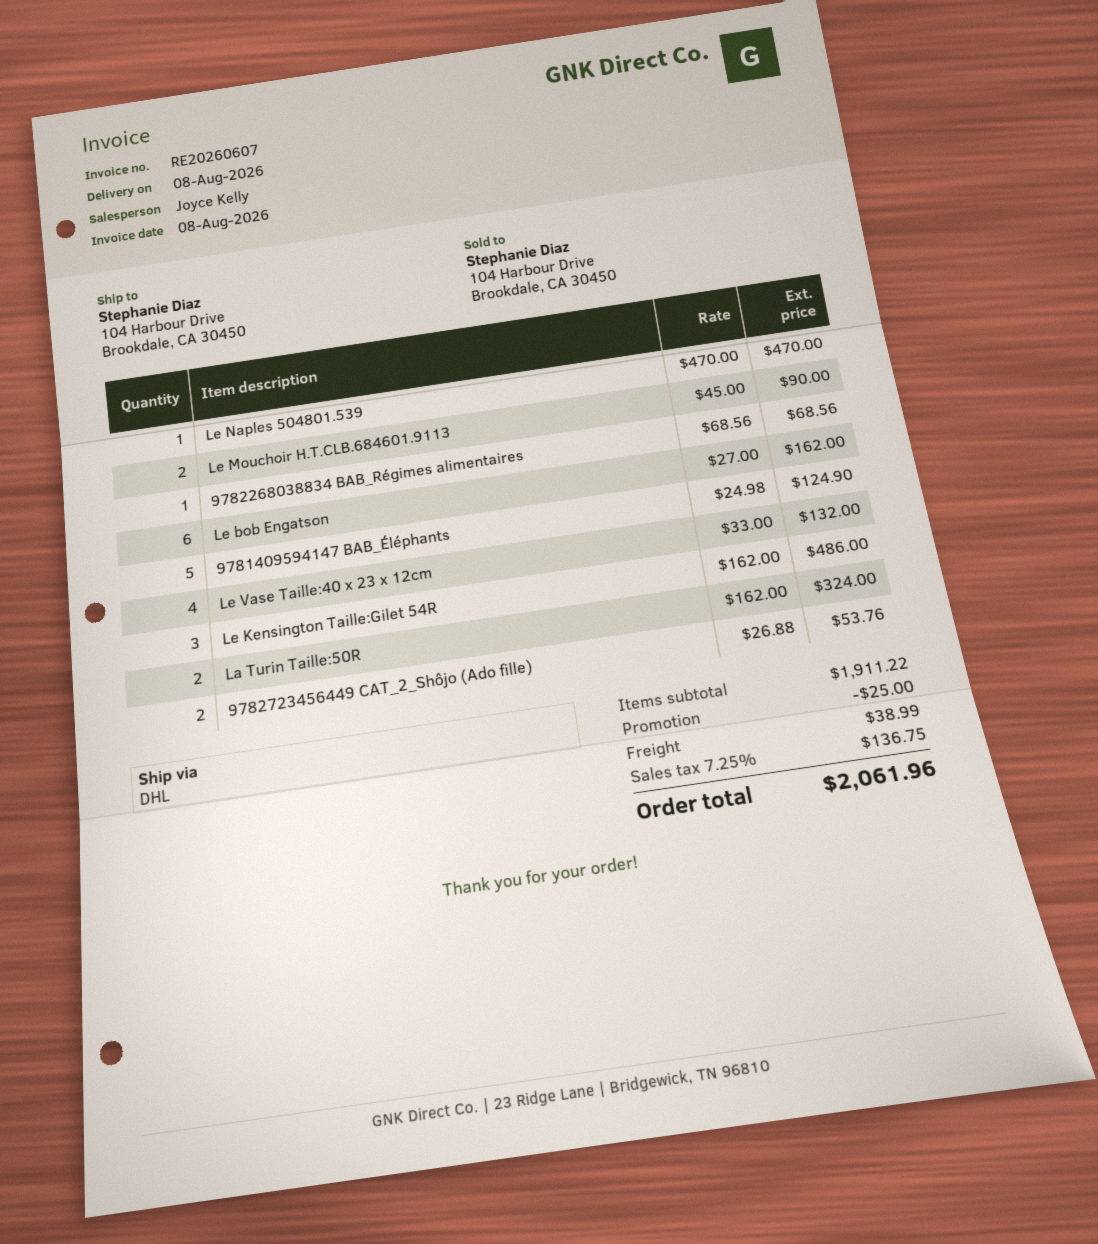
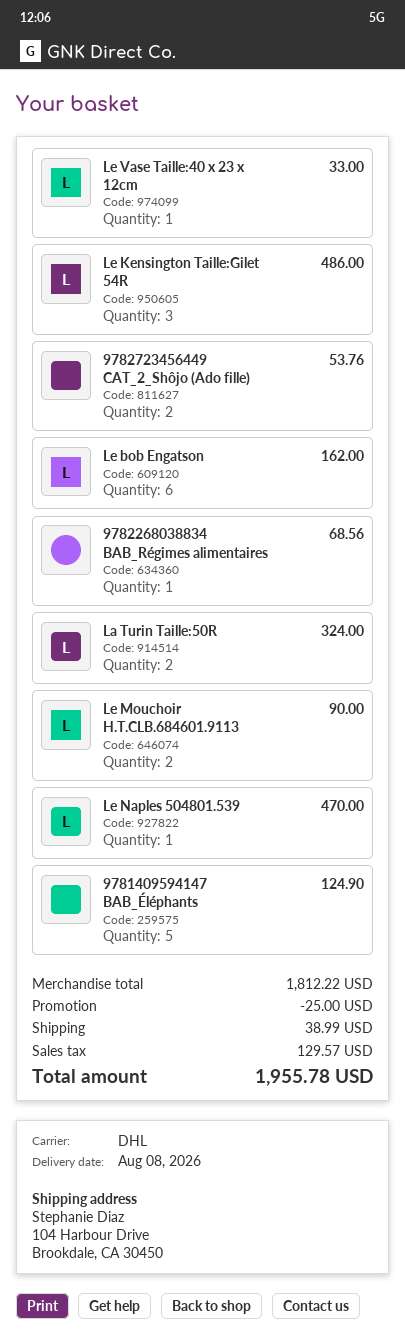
Le Vase Taille:40 x 23 x 12cm: 4 for 132.00 -> 1 for 33.00
subtotal: 1911.22 -> 1812.22
tax: 136.75 -> 129.57
total: 2061.96 -> 1955.78

